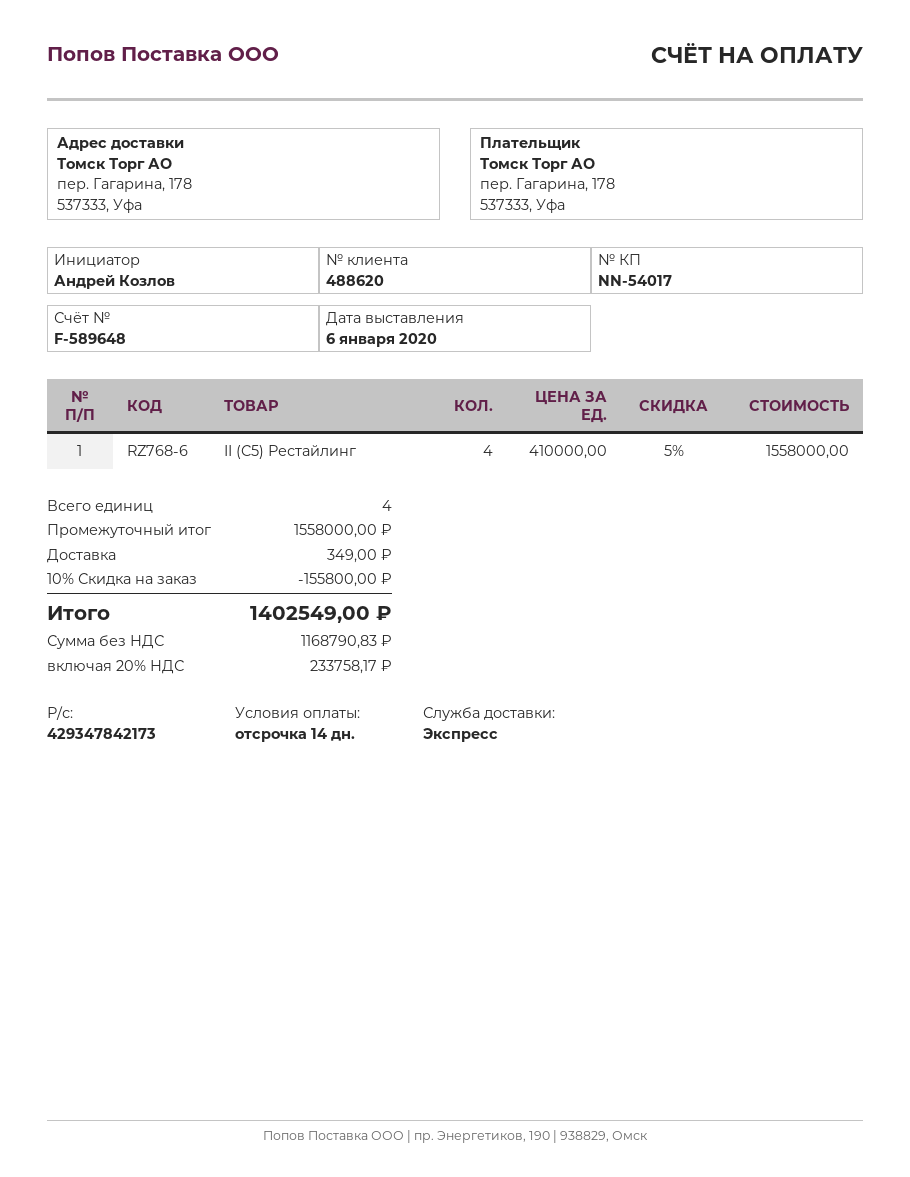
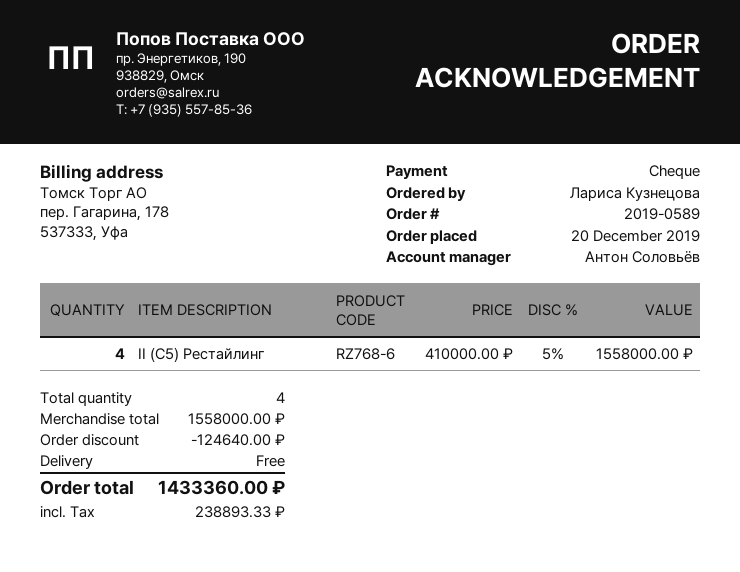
ordered by: Андрей Козлов -> Лариса Кузнецова
discount: 155800.00 -> 124640.00
shipping: 349.00 -> 0.00
tax: 233758.17 -> 238893.33
total: 1402549.00 -> 1433360.00

